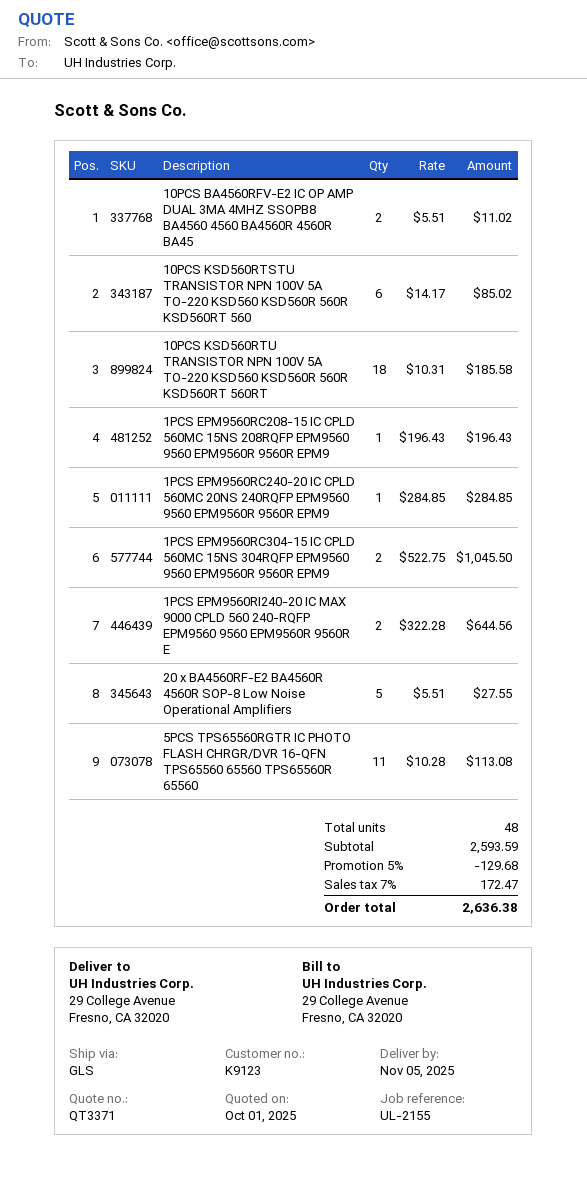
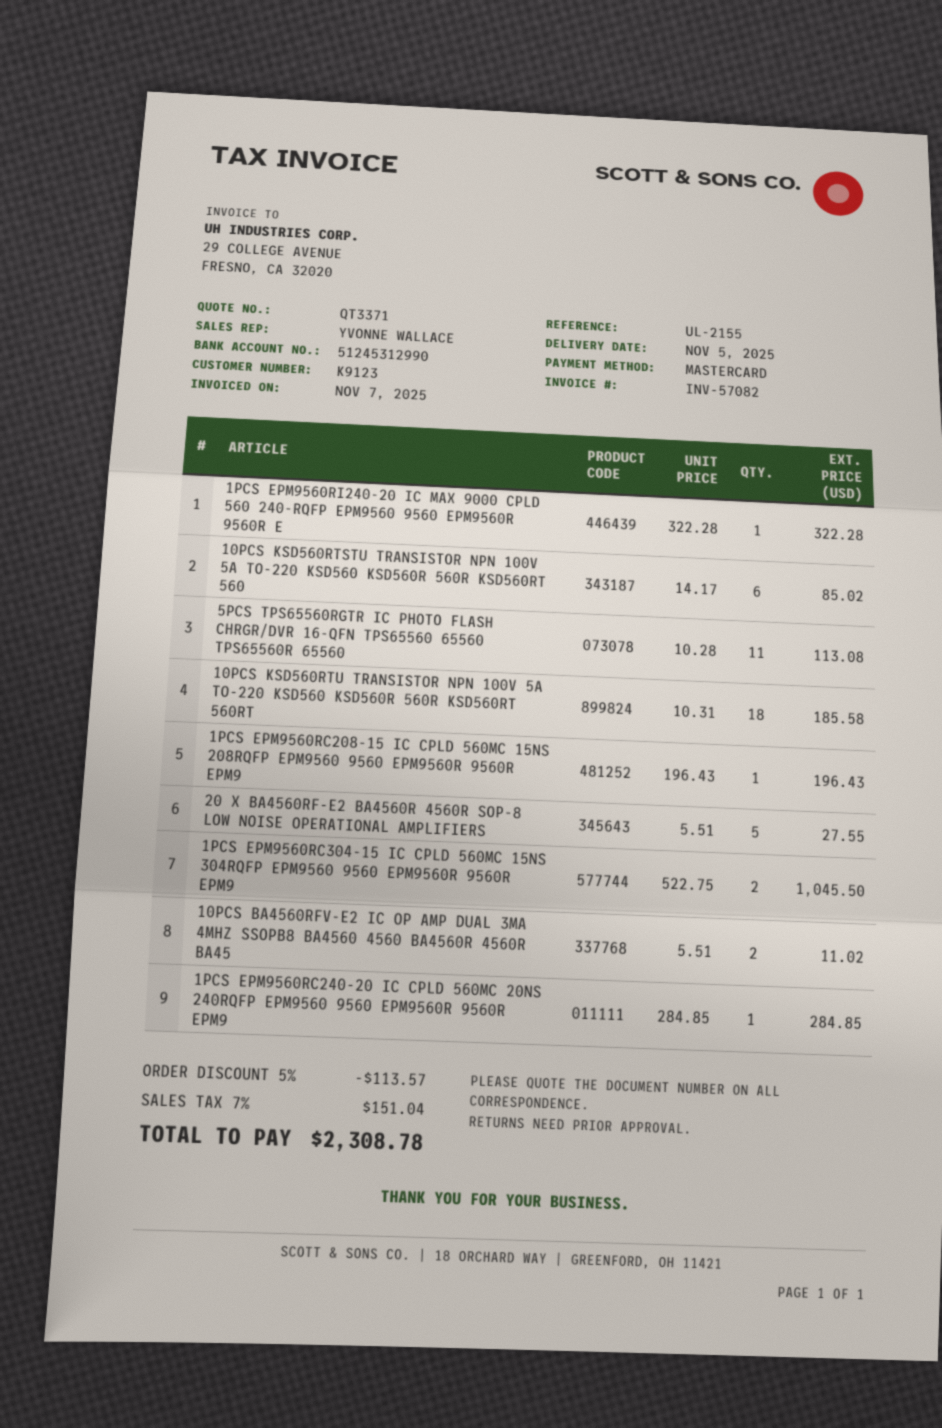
1PCS EPM9560RI240-20 IC MAX 9000 CPLD 560 240-RQFP EPM9560 9560 EPM9560R 9560R E: 2 x 322.28 = 644.56 -> 1 x 322.28 = 322.28
discount: 5% = 129.68 -> 5% = 113.57
tax: 7% = 172.47 -> 7% = 151.04
total: 2636.38 -> 2308.78

